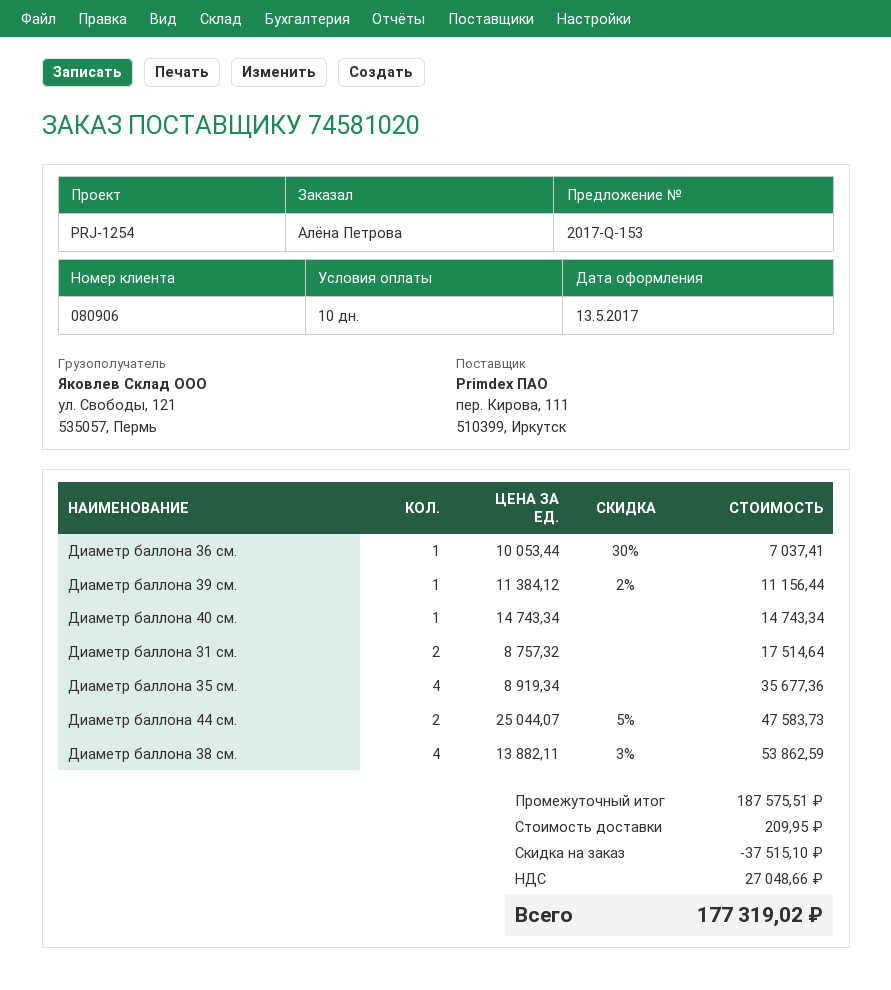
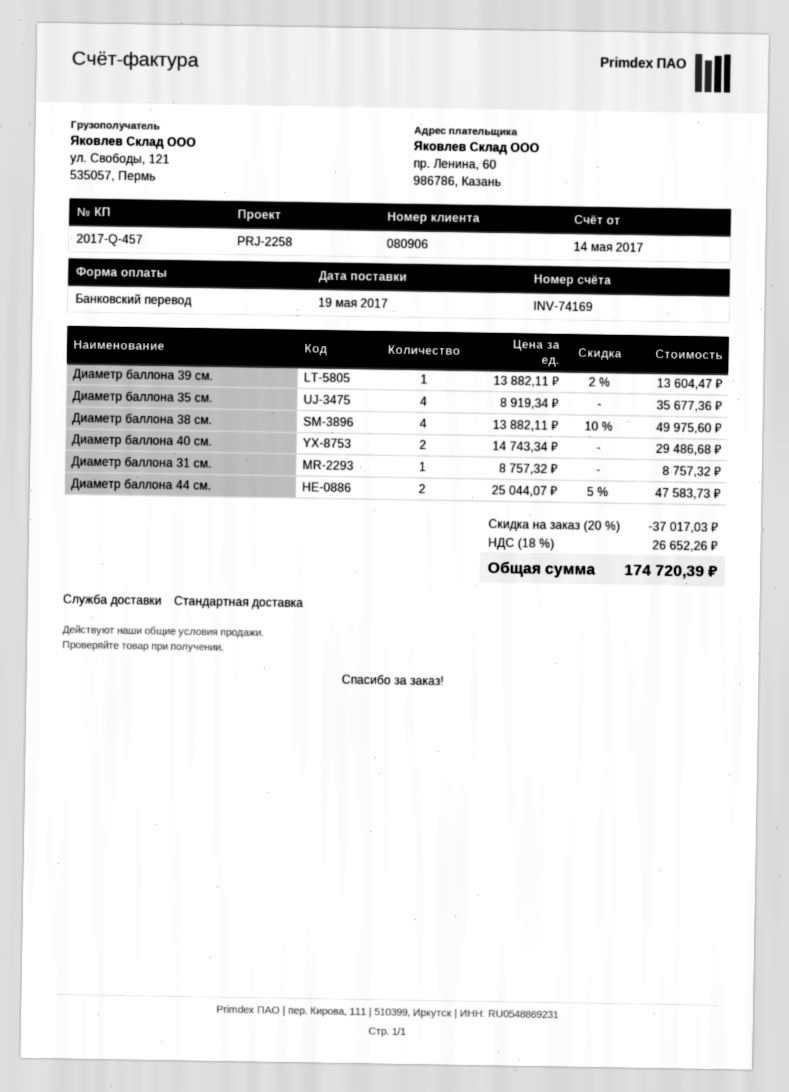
quote number: 2017-Q-153 -> 2017-Q-457
reference: PRJ-1254 -> PRJ-2258
Диаметр баллона 36 см.: 1 x 10053.44 - 30% = 7037.41 -> none
Диаметр баллона 39 см.: 1 x 11384.12 - 2% = 11156.44 -> 1 x 13882.11 - 2% = 13604.47
Диаметр баллона 40 см.: 1 x 14743.34 = 14743.34 -> 2 x 14743.34 = 29486.68
Диаметр баллона 31 см.: 2 x 8757.32 = 17514.64 -> 1 x 8757.32 = 8757.32
Диаметр баллона 38 см.: 4 x 13882.11 - 3% = 53862.59 -> 4 x 13882.11 - 10% = 49975.60
discount: 37515.10 -> 37017.03
shipping: 209.95 -> none
tax: 27048.66 -> 26652.26
total: 177319.02 -> 174720.39

